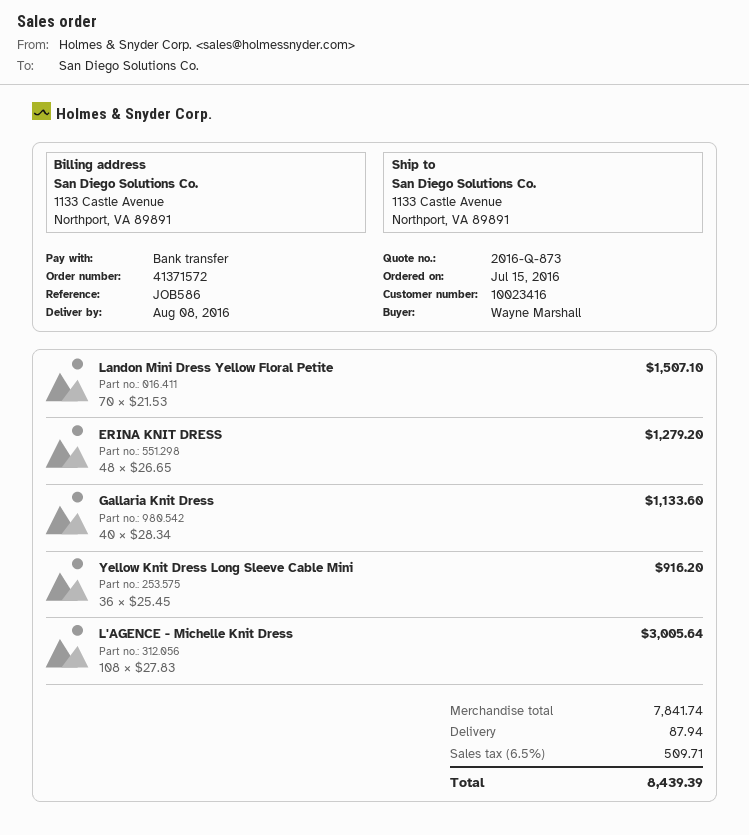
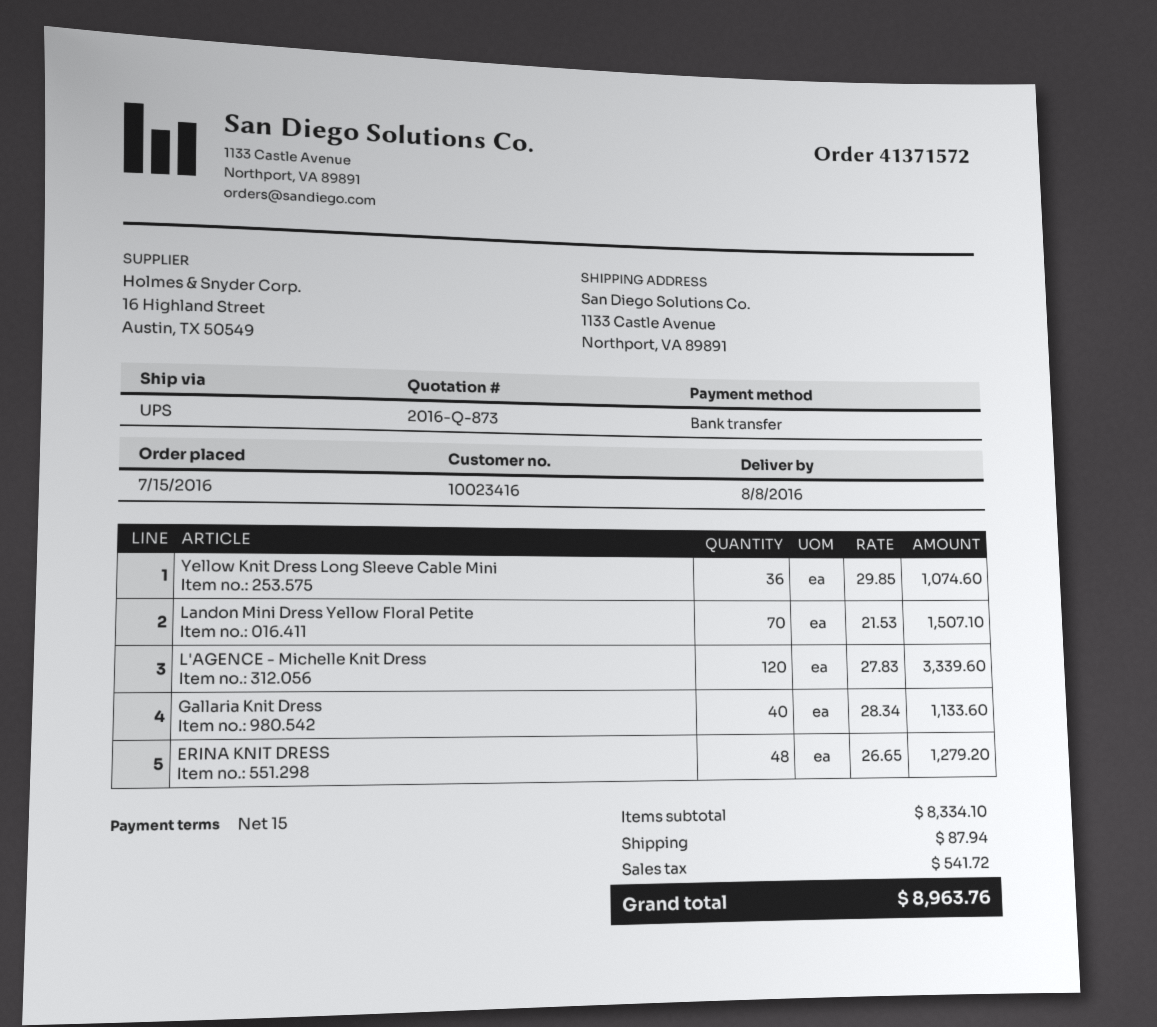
Yellow Knit Dress Long Sleeve Cable Mini: 36 x 25.45 = 916.20 -> 36 x 29.85 = 1074.60
L'AGENCE - Michelle Knit Dress: 108 x 27.83 = 3005.64 -> 120 x 27.83 = 3339.60
subtotal: 7841.74 -> 8334.10
tax: 509.71 -> 541.72
total: 8439.39 -> 8963.76

